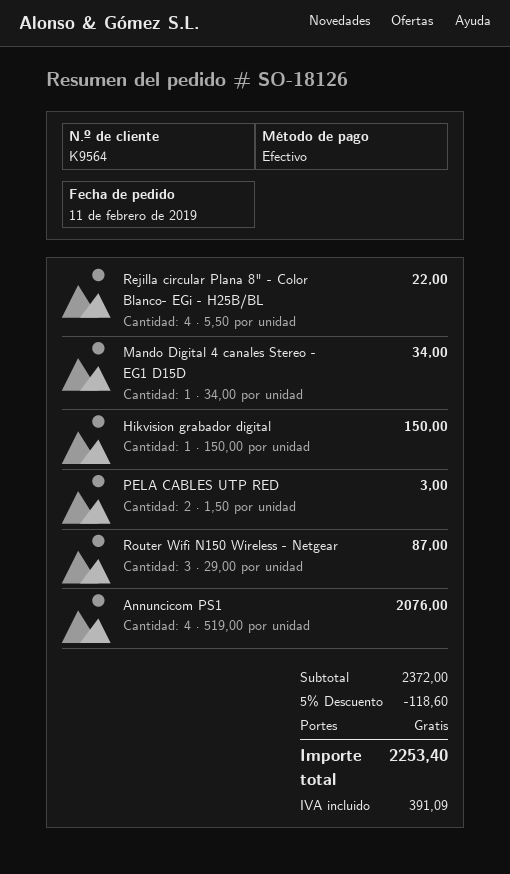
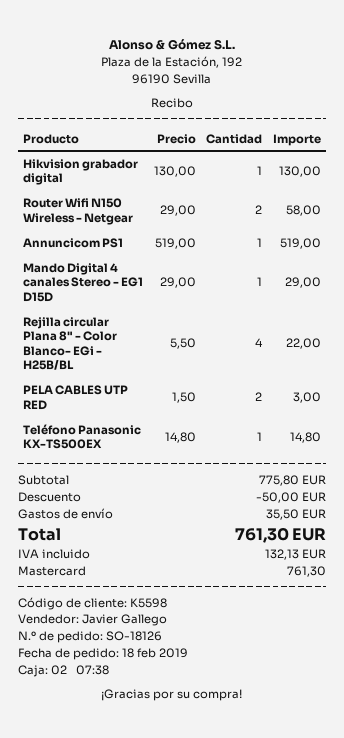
order date: 2019-02-11 -> 2019-02-18
customer number: K9564 -> K5598
payment method: cash -> Mastercard
Mando Digital 4 canales Stereo - EG1 D15D: 1 x 34.00 = 34.00 -> 1 x 29.00 = 29.00
Hikvision grabador digital: 1 x 150.00 = 150.00 -> 1 x 130.00 = 130.00
Router Wifi N150 Wireless - Netgear: 3 x 29.00 = 87.00 -> 2 x 29.00 = 58.00
Annuncicom PS1: 4 x 519.00 = 2076.00 -> 1 x 519.00 = 519.00
Teléfono Panasonic KX-TS500EX: none -> 1 x 14.80 = 14.80
subtotal: 2372.00 -> 775.80
discount: 118.60 -> 50.00
shipping: 0.00 -> 35.50
tax: 391.09 -> 132.13
total: 2253.40 -> 761.30

